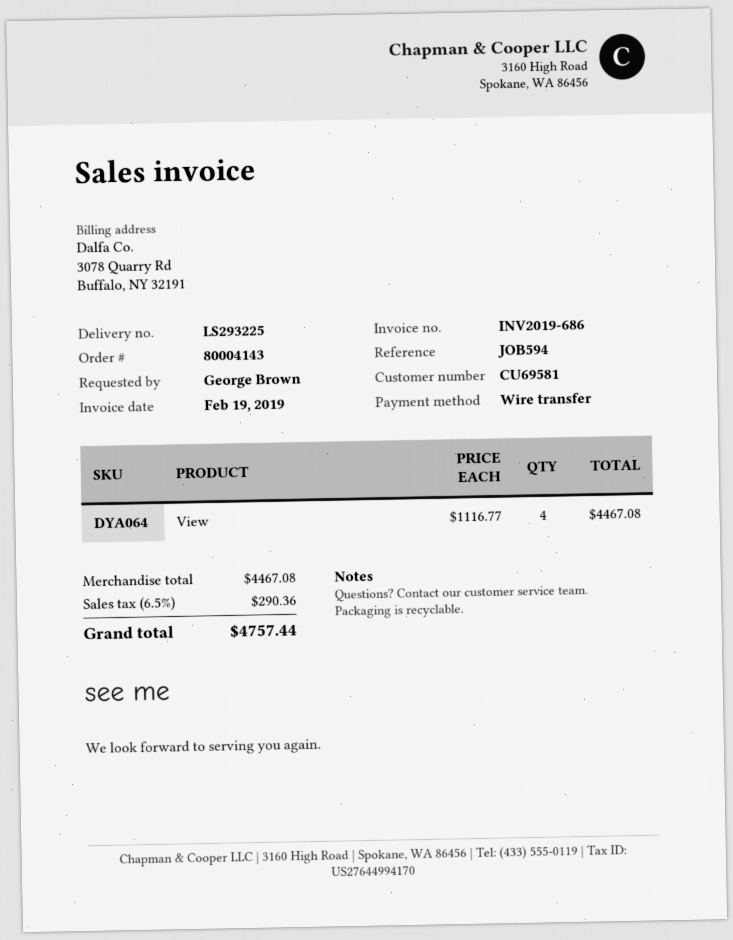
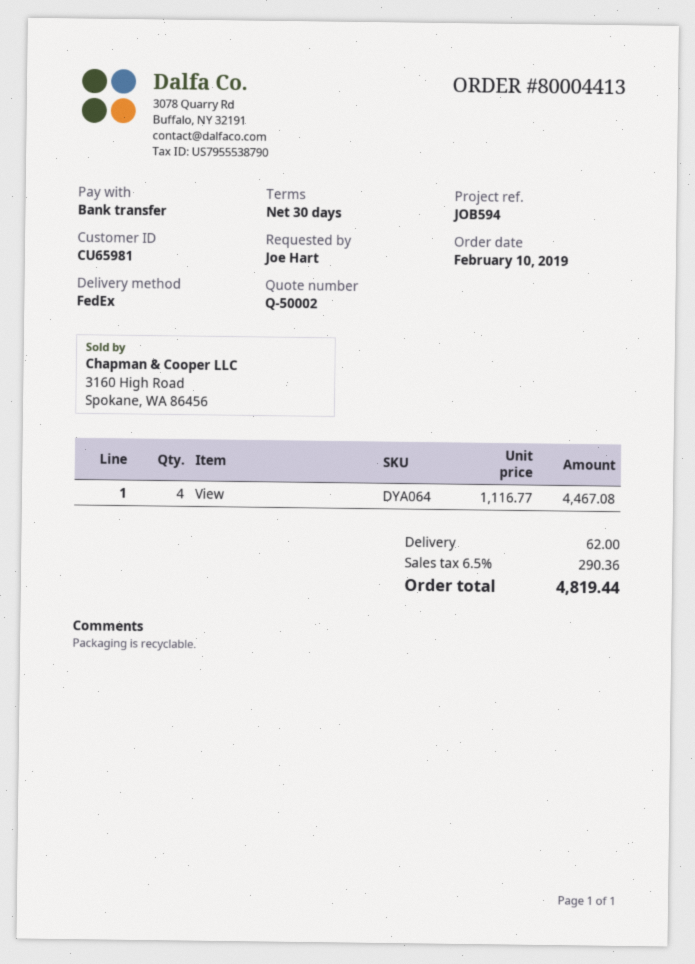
order number: 80004143 -> 80004413
customer number: CU69581 -> CU65981
ordered by: George Brown -> Joe Hart
shipping: none -> 62.00
total: 4757.44 -> 4819.44

